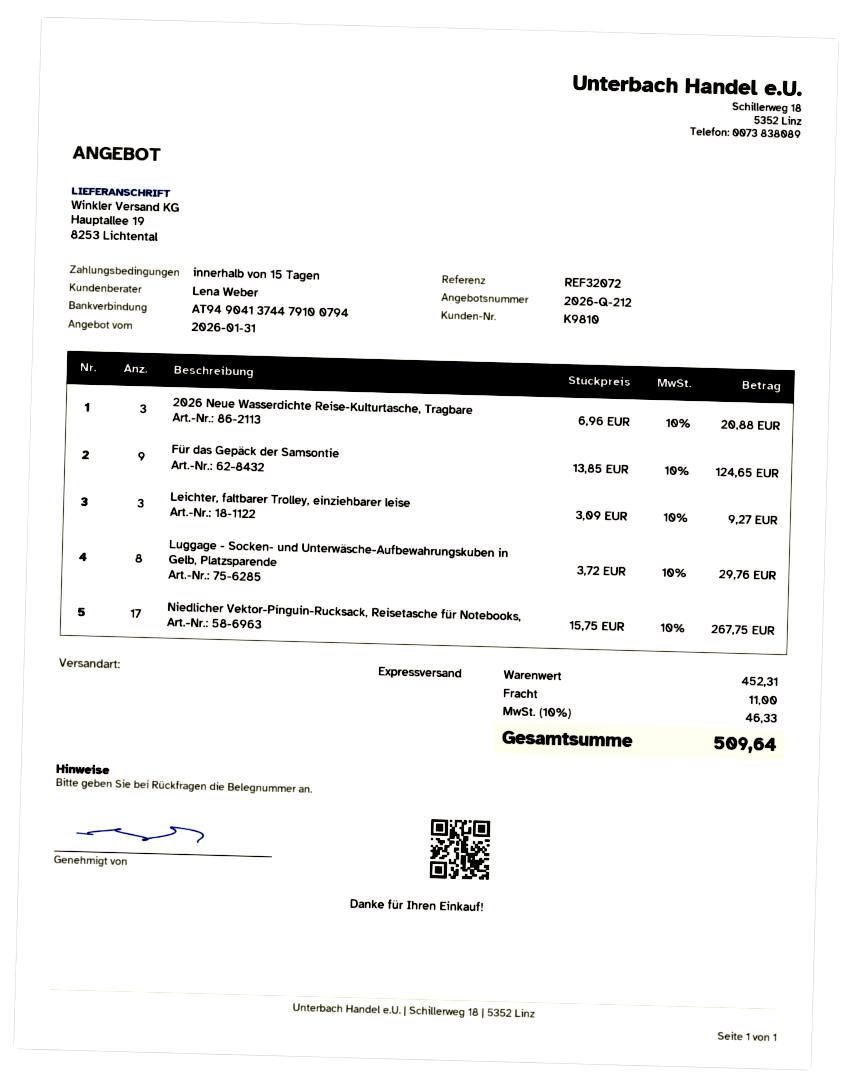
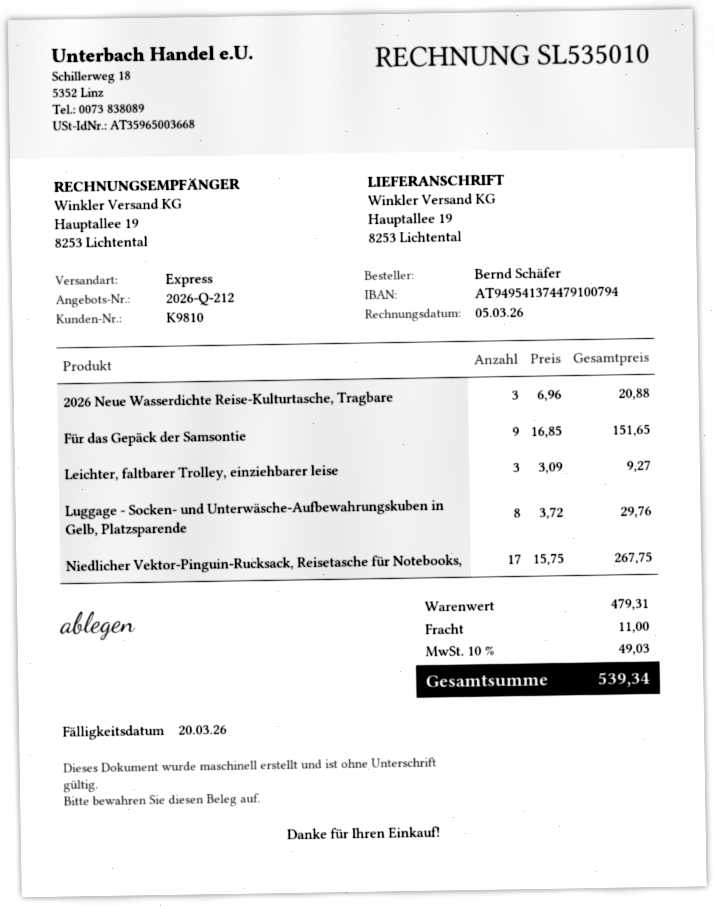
bank account: AT949041374479100794 -> AT949541374479100794
Für das Gepäck der Samsontie: 9 x 13.85 = 124.65 -> 9 x 16.85 = 151.65
subtotal: 452.31 -> 479.31
tax: 10% = 46.33 -> 10% = 49.03
total: 509.64 -> 539.34

